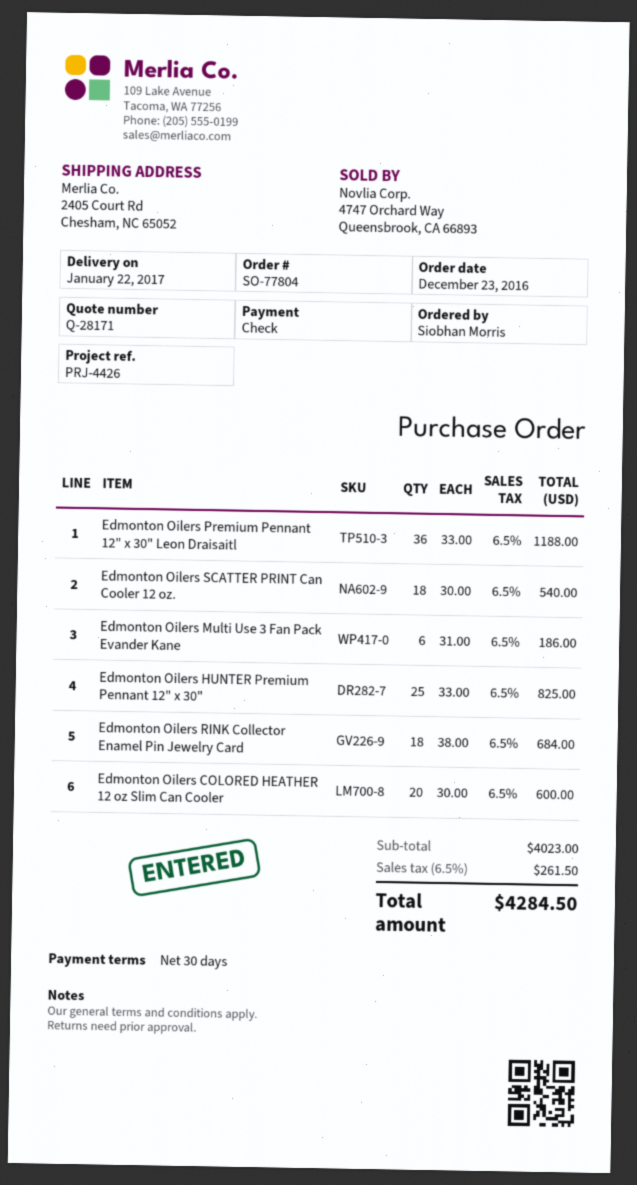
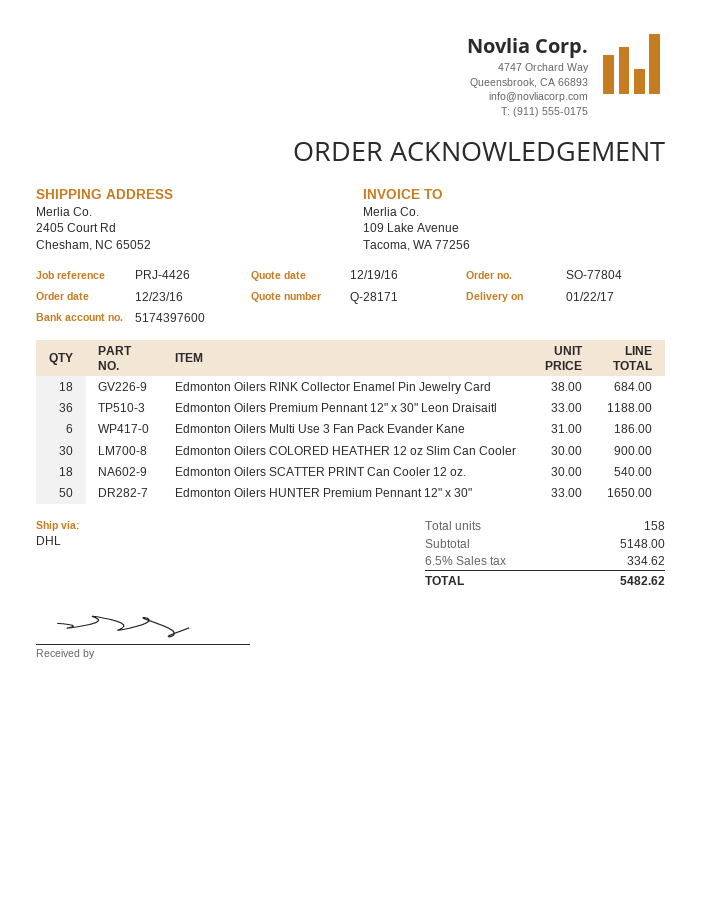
Edmonton Oilers HUNTER Premium Pennant 12" x 30": 25 x 33.00 = 825.00 -> 50 x 33.00 = 1650.00
Edmonton Oilers COLORED HEATHER 12 oz Slim Can Cooler: 20 x 30.00 = 600.00 -> 30 x 30.00 = 900.00
subtotal: 4023.00 -> 5148.00
tax: 6.5% = 261.50 -> 6.5% = 334.62
total: 4284.50 -> 5482.62

